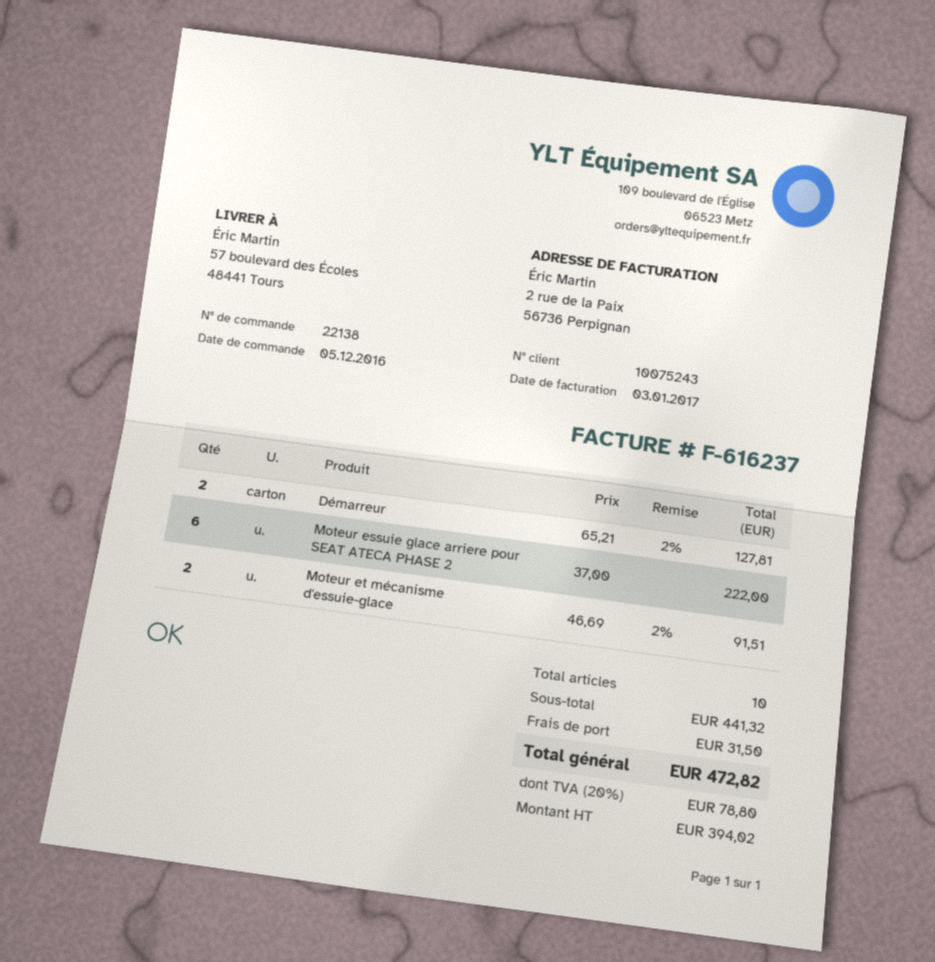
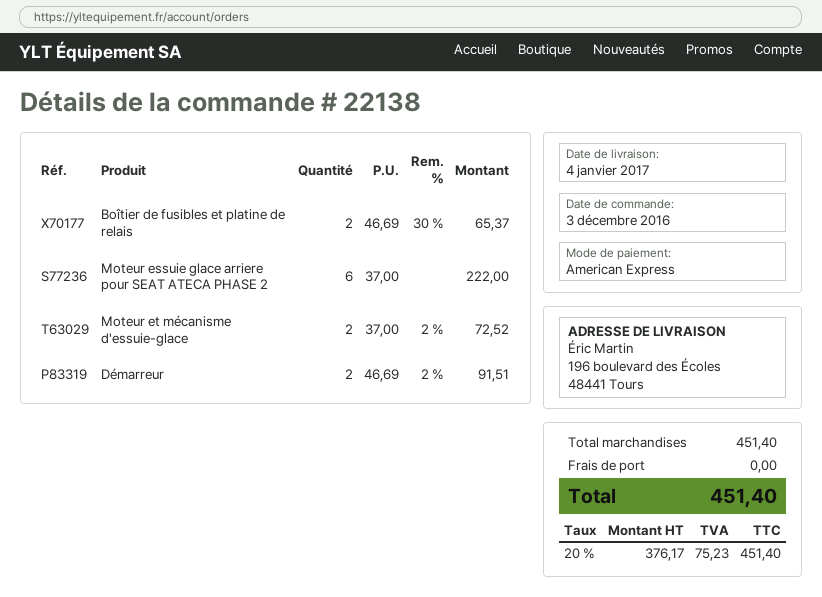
order date: 2016-12-05 -> 2016-12-03
ship to: 57 boulevard des Écoles, 48441 Tours -> 196 boulevard des Écoles, 48441 Tours
Démarreur: 2 x 65.21 - 2% = 127.81 -> 2 x 46.69 - 2% = 91.51
Moteur et mécanisme d'essuie-glace: 2 x 46.69 - 2% = 91.51 -> 2 x 37.00 - 2% = 72.52
Boîtier de fusibles et platine de relais: none -> 2 x 46.69 - 30% = 65.37
subtotal: 441.32 -> 451.40
shipping: 31.50 -> 0.00
net: 394.02 -> 376.17
tax: 20% = 78.80 -> 20% = 75.23
total: 472.82 -> 451.40

